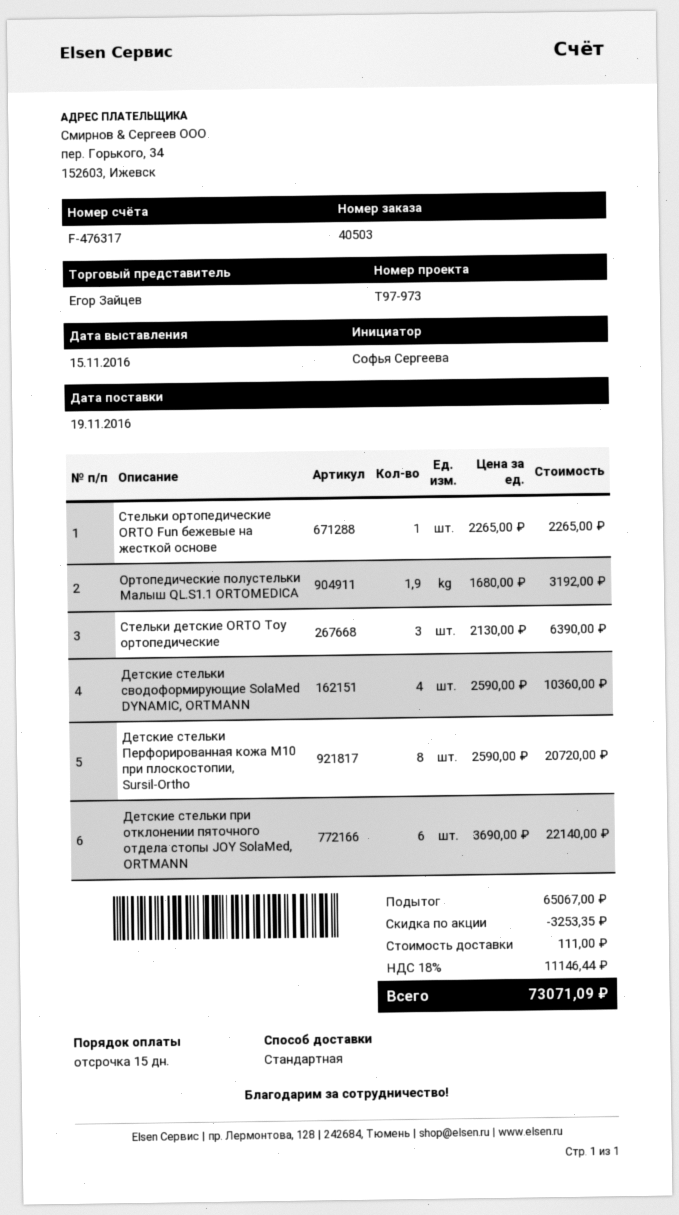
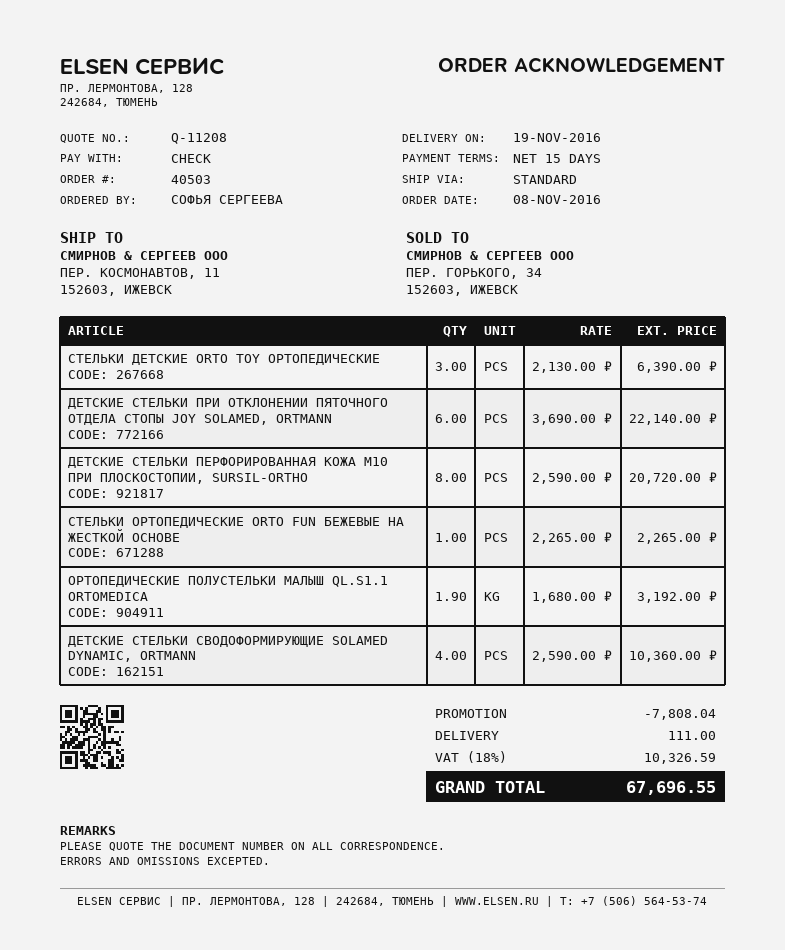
discount: 3253.35 -> 7808.04
tax: 18% = 11146.44 -> 18% = 10326.59
total: 73071.09 -> 67696.55

